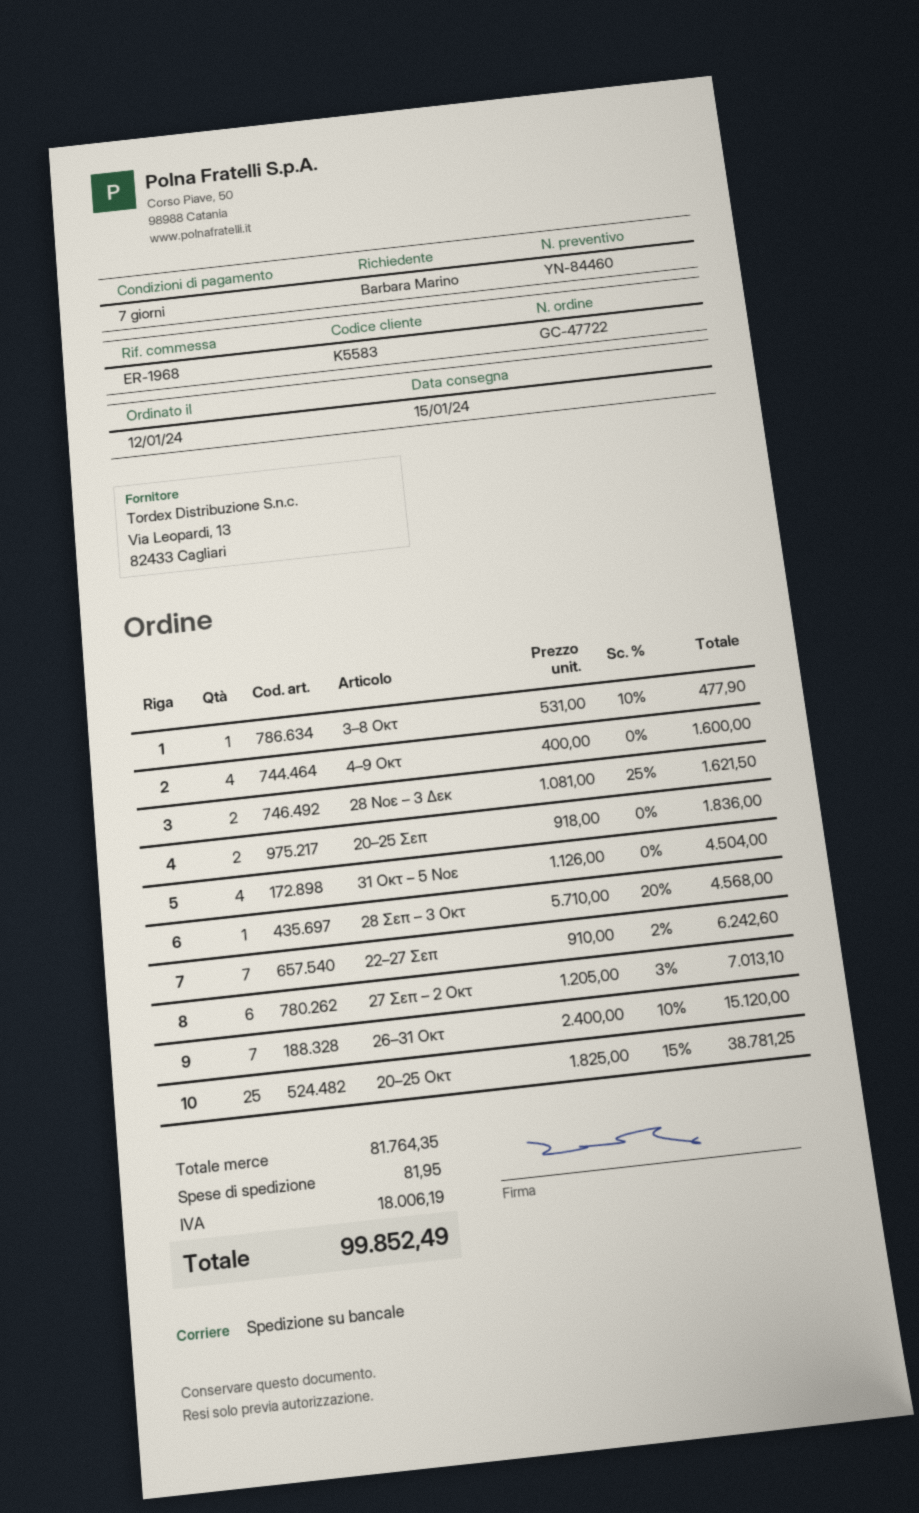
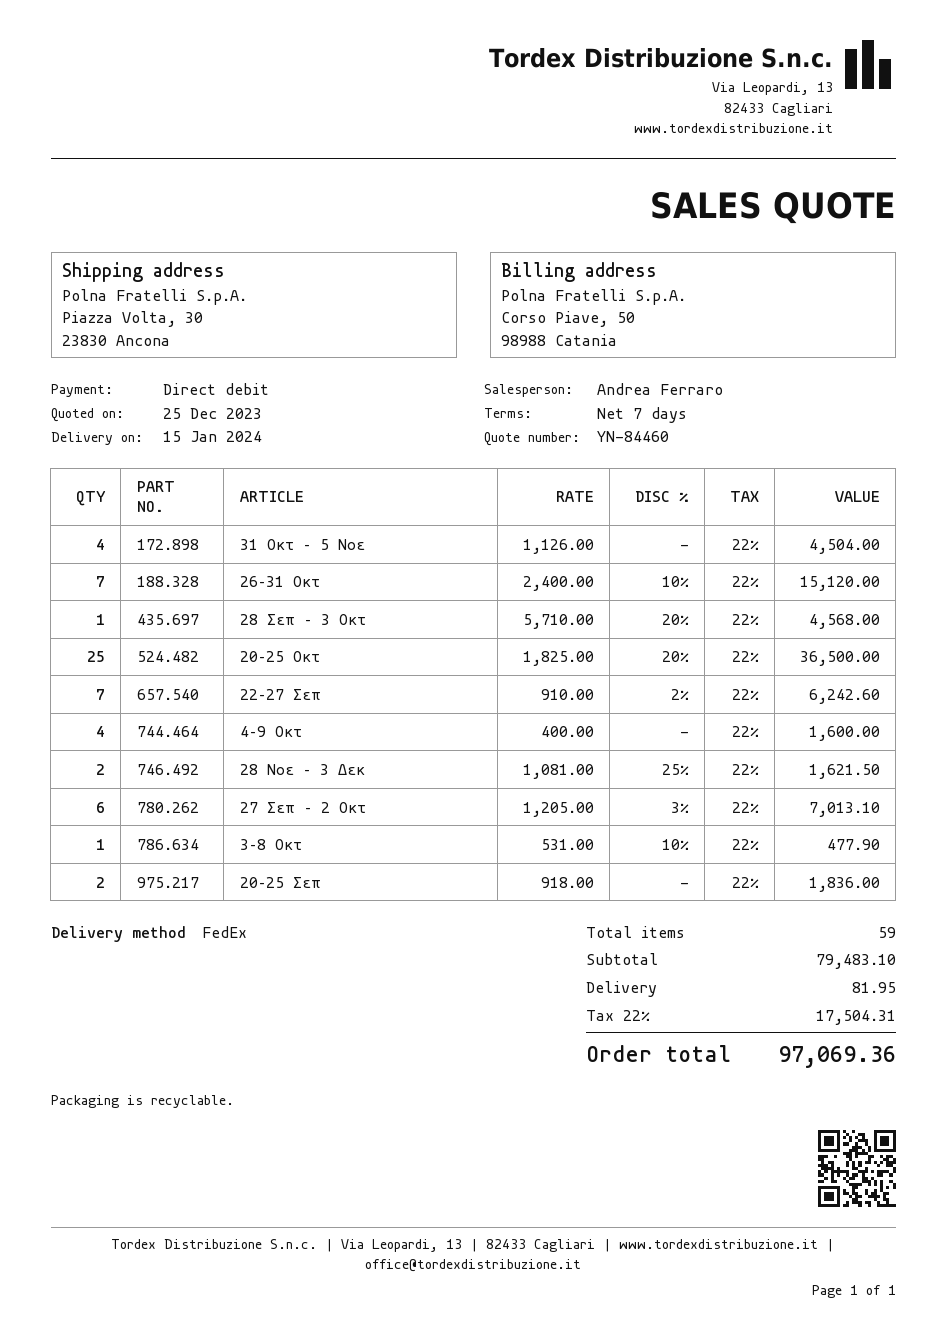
shipping method: pallet freight -> FedEx
20–25 Οκτ: 25 x 1825.00 - 15% = 38781.25 -> 25 x 1825.00 - 20% = 36500.00
subtotal: 81764.35 -> 79483.10
tax: 18006.19 -> 17504.31
total: 99852.49 -> 97069.36

